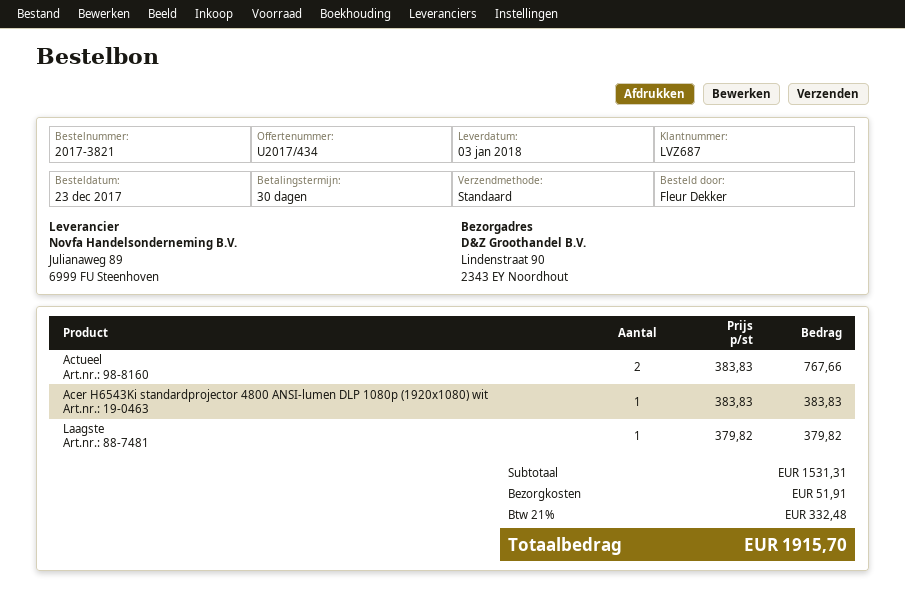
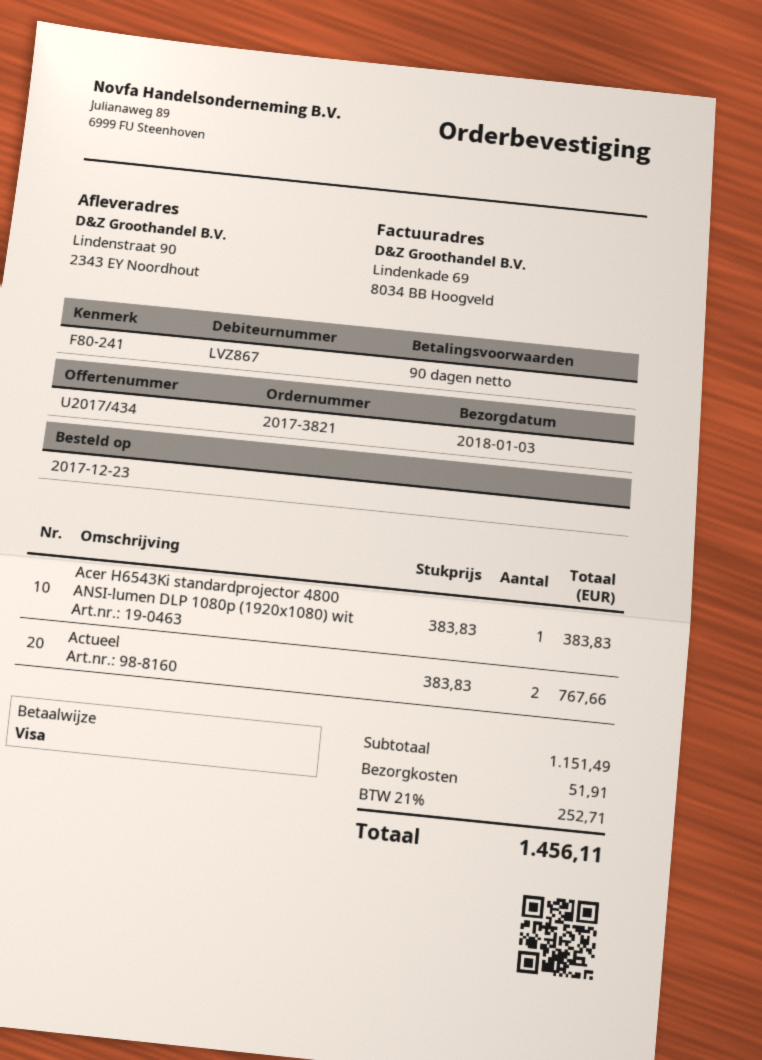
payment terms: 30 days -> 90 days
customer number: LVZ687 -> LVZ867
Laagste: 1 x 379.82 = 379.82 -> none
subtotal: 1531.31 -> 1151.49
tax: 21% = 332.48 -> 21% = 252.71
total: 1915.70 -> 1456.11

